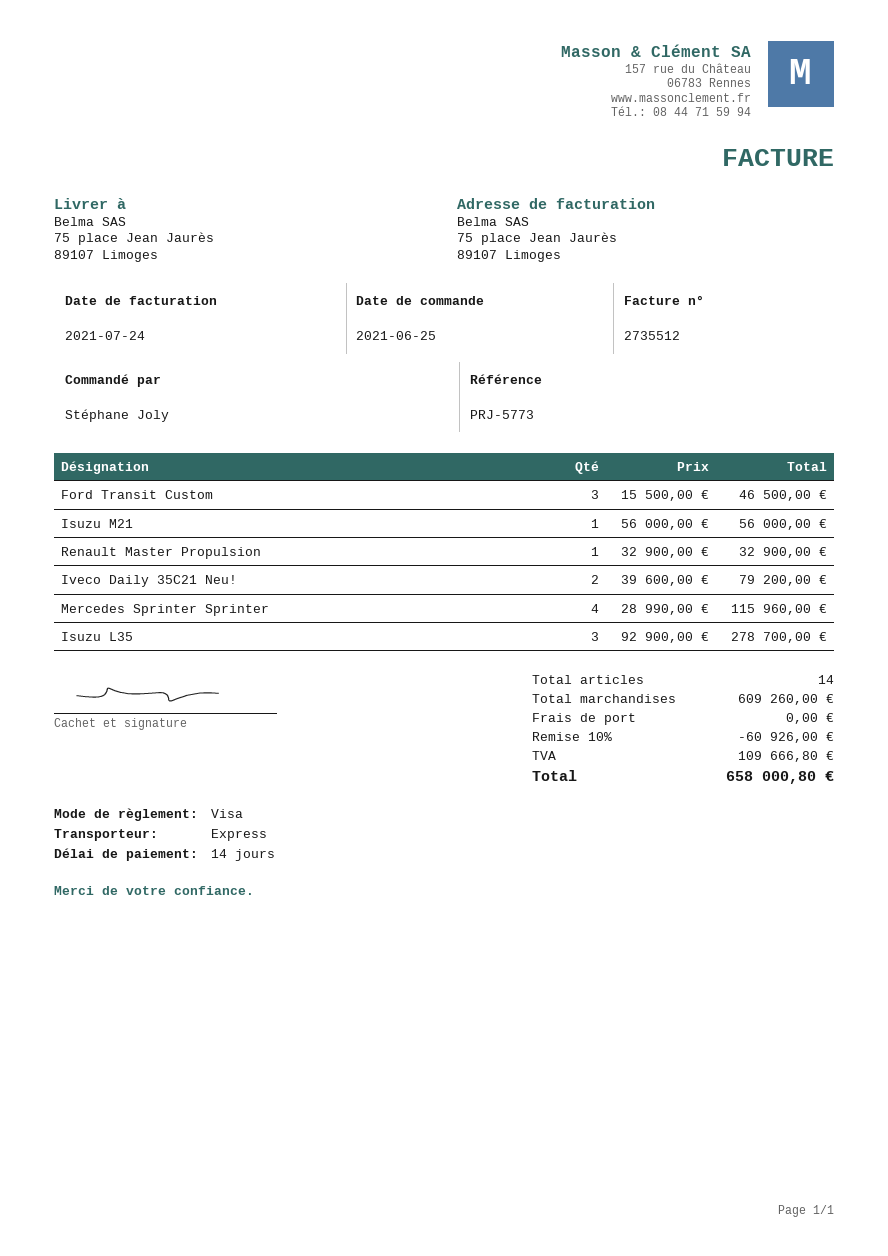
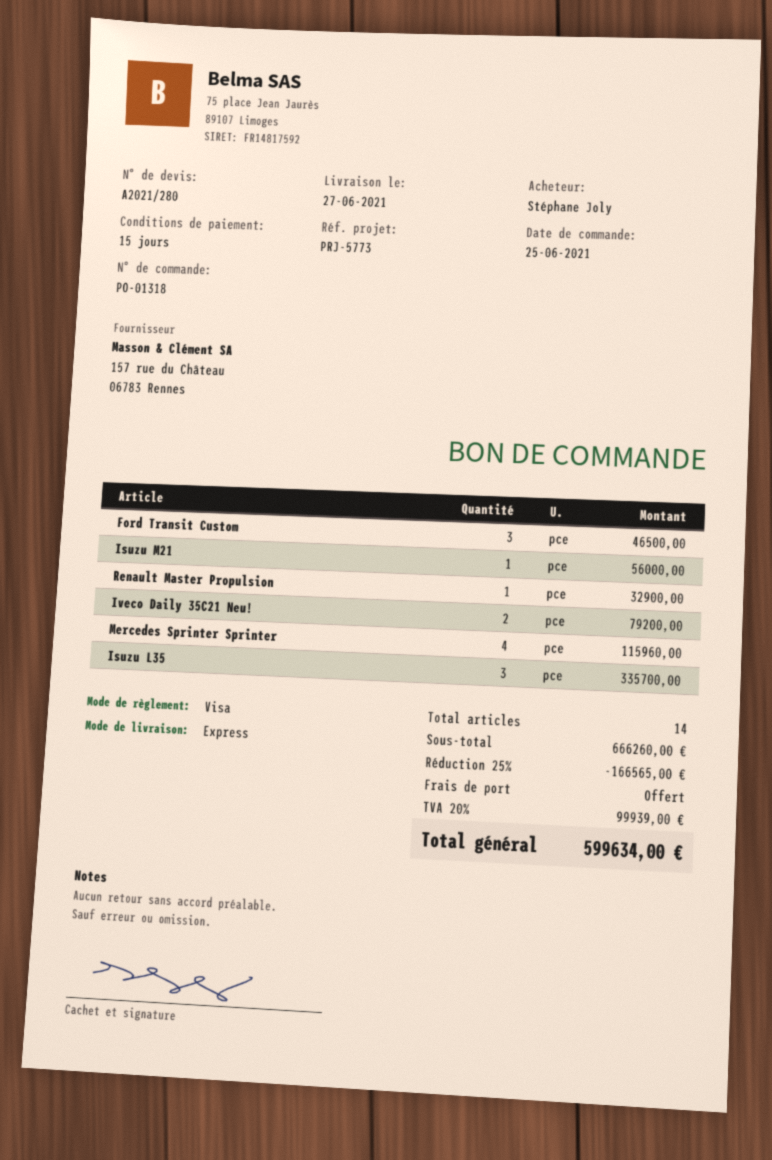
payment terms: 14 days -> 15 days
Isuzu L35: 3 for 278700.00 -> 3 for 335700.00
subtotal: 609260.00 -> 666260.00
discount: 10% = 60926.00 -> 25% = 166565.00
tax: 109666.80 -> 99939.00
total: 658000.80 -> 599634.00

